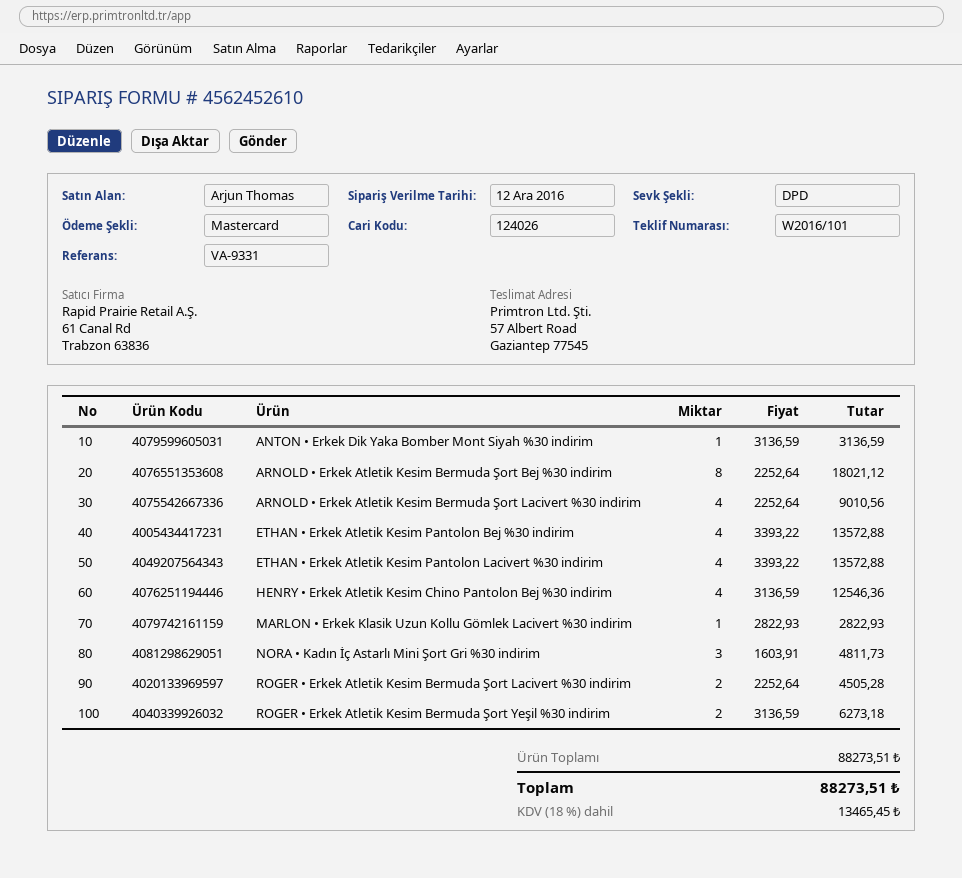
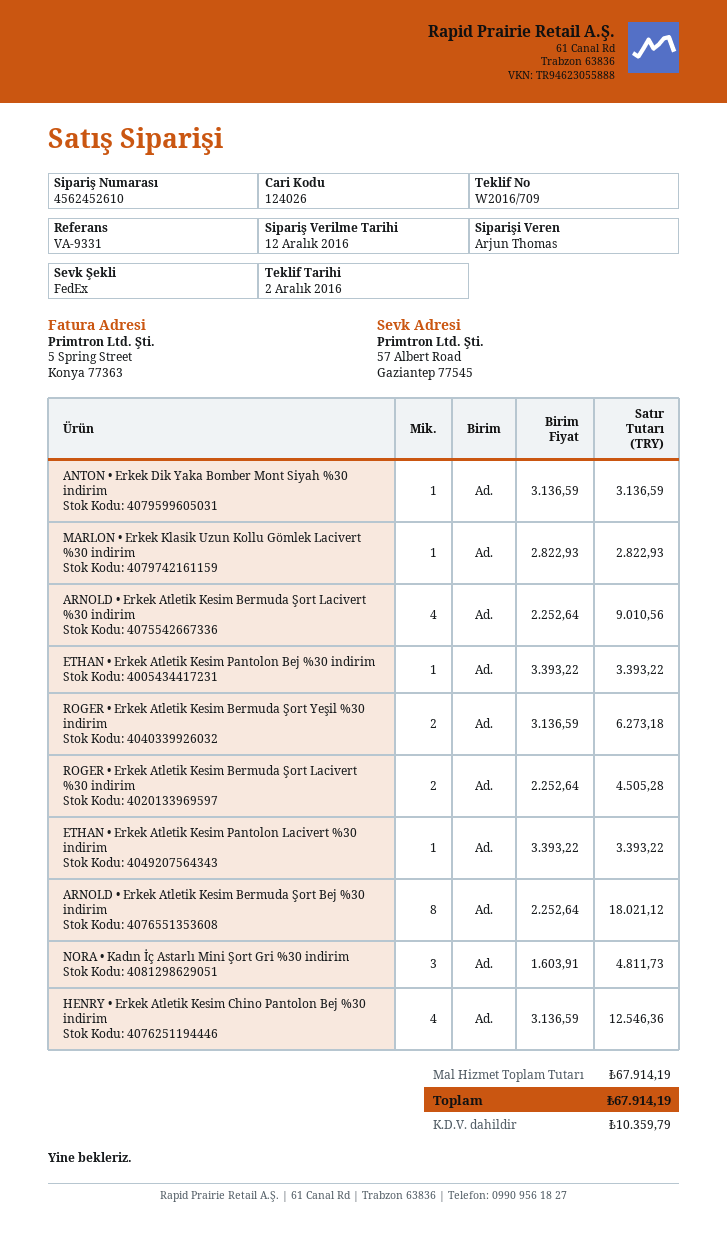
quote number: W2016/101 -> W2016/709
shipping method: DPD -> FedEx
ETHAN • Erkek Atletik Kesim Pantolon Bej %30 indirim: 4 x 3393.22 = 13572.88 -> 1 x 3393.22 = 3393.22
ETHAN • Erkek Atletik Kesim Pantolon Lacivert %30 indirim: 4 x 3393.22 = 13572.88 -> 1 x 3393.22 = 3393.22
subtotal: 88273.51 -> 67914.19
tax: 13465.45 -> 10359.79
total: 88273.51 -> 67914.19

